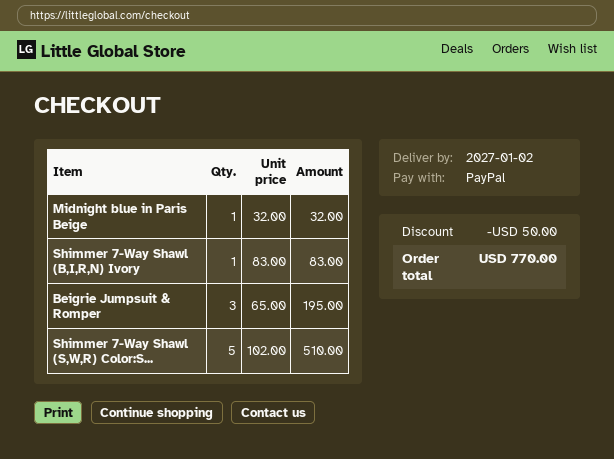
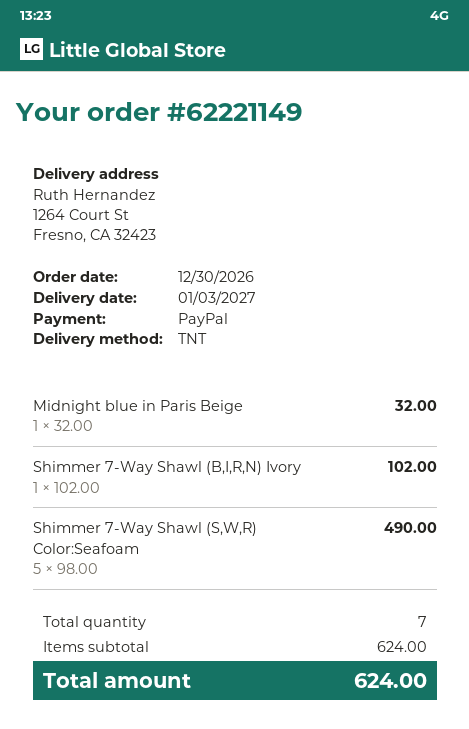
delivery date: 2027-01-02 -> 2027-01-03
Shimmer 7-Way Shawl (B,I,R,N) Ivory: 1 x 83.00 = 83.00 -> 1 x 102.00 = 102.00
Beigrie Jumpsuit & Romper: 3 x 65.00 = 195.00 -> none
Shimmer 7-Way Shawl (S,W,R) Color:S...: 5 x 102.00 = 510.00 -> 5 x 98.00 = 490.00
discount: 50.00 -> none
total: 770.00 -> 624.00

